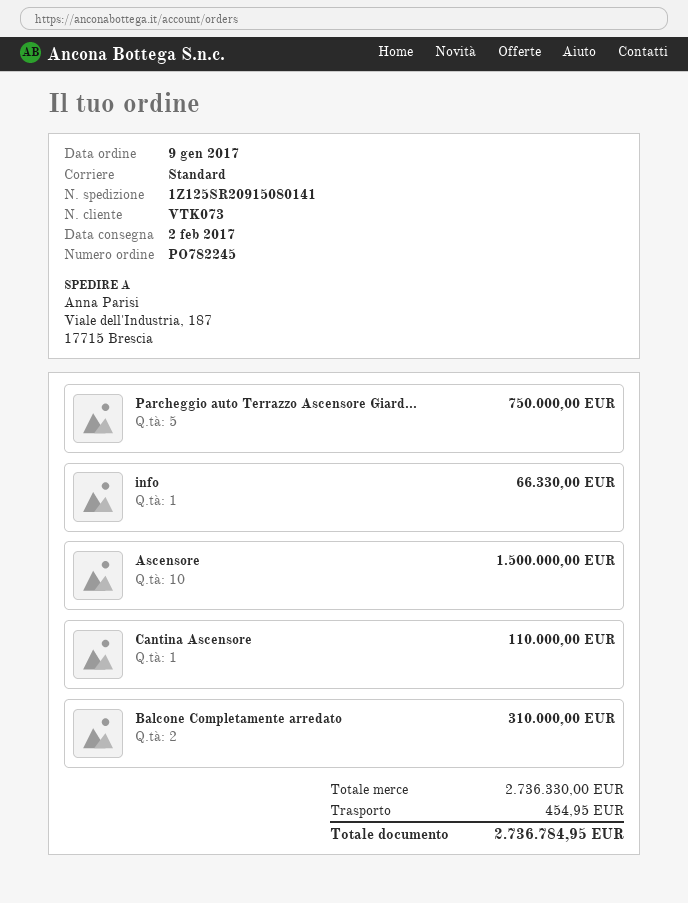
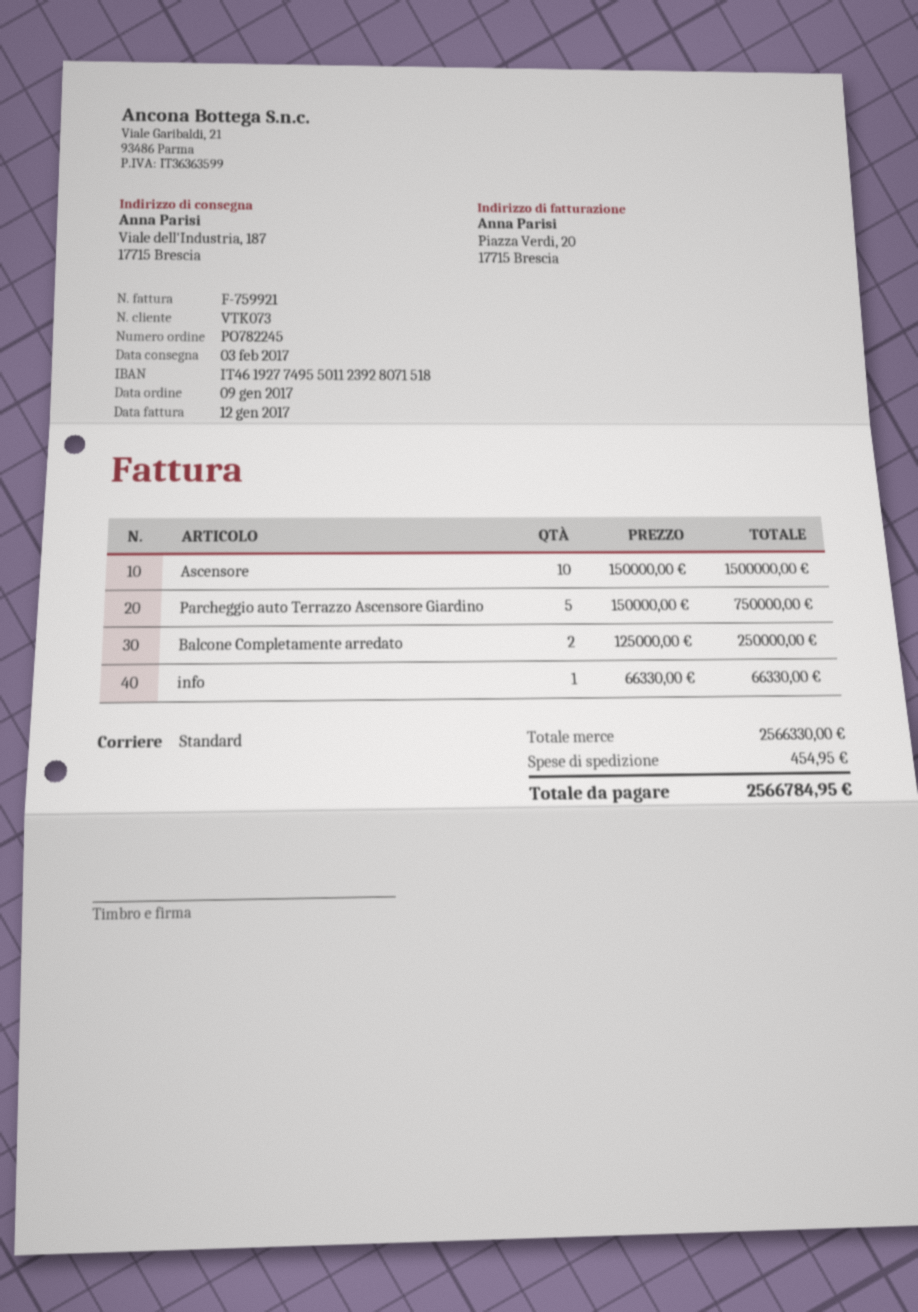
delivery date: 2017-02-02 -> 2017-02-03
Cantina Ascensore: 1 for 110000.00 -> none
Balcone Completamente arredato: 2 for 310000.00 -> 2 for 250000.00
subtotal: 2736330.00 -> 2566330.00
total: 2736784.95 -> 2566784.95

